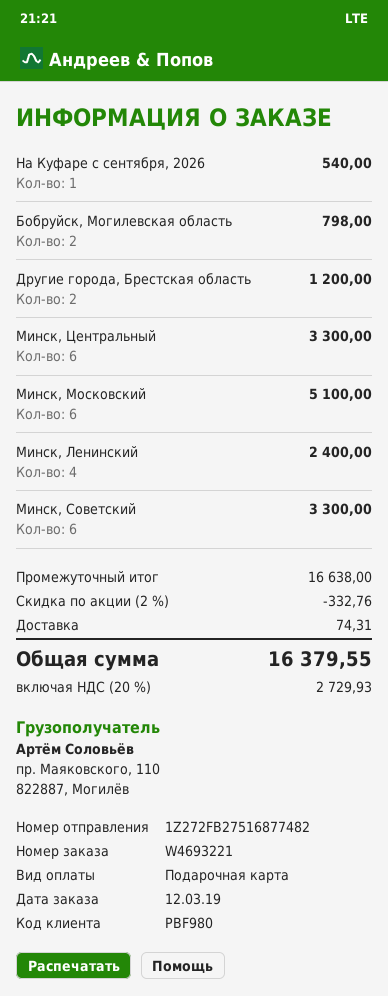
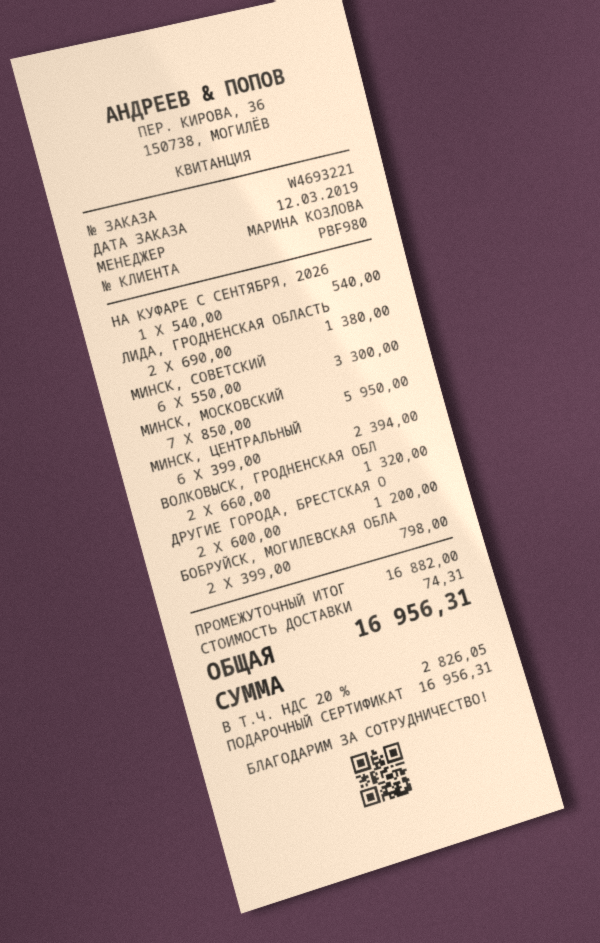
Минск, Центральный: 6 for 3300.00 -> 6 for 2394.00
Минск, Московский: 6 for 5100.00 -> 7 for 5950.00
Минск, Ленинский: 4 for 2400.00 -> none
ЛИДА, ГРОДНЕНСКАЯ ОБЛАСТЬ: none -> 2 for 1380.00
ВОЛКОВЫСК, ГРОДНЕНСКАЯ ОБЛ: none -> 2 for 1320.00
subtotal: 16638.00 -> 16882.00
discount: 2% = 332.76 -> none
tax: 20% = 2729.93 -> 20% = 2826.05
total: 16379.55 -> 16956.31

